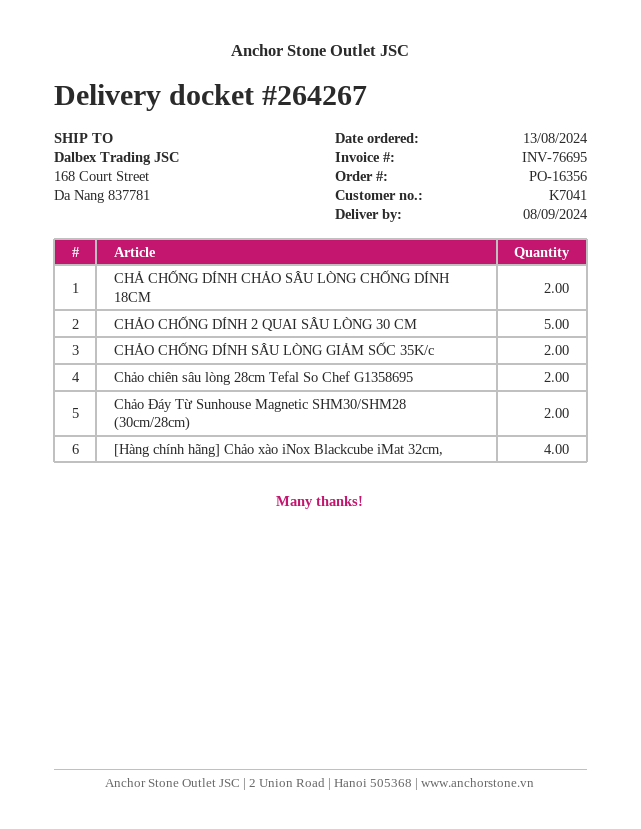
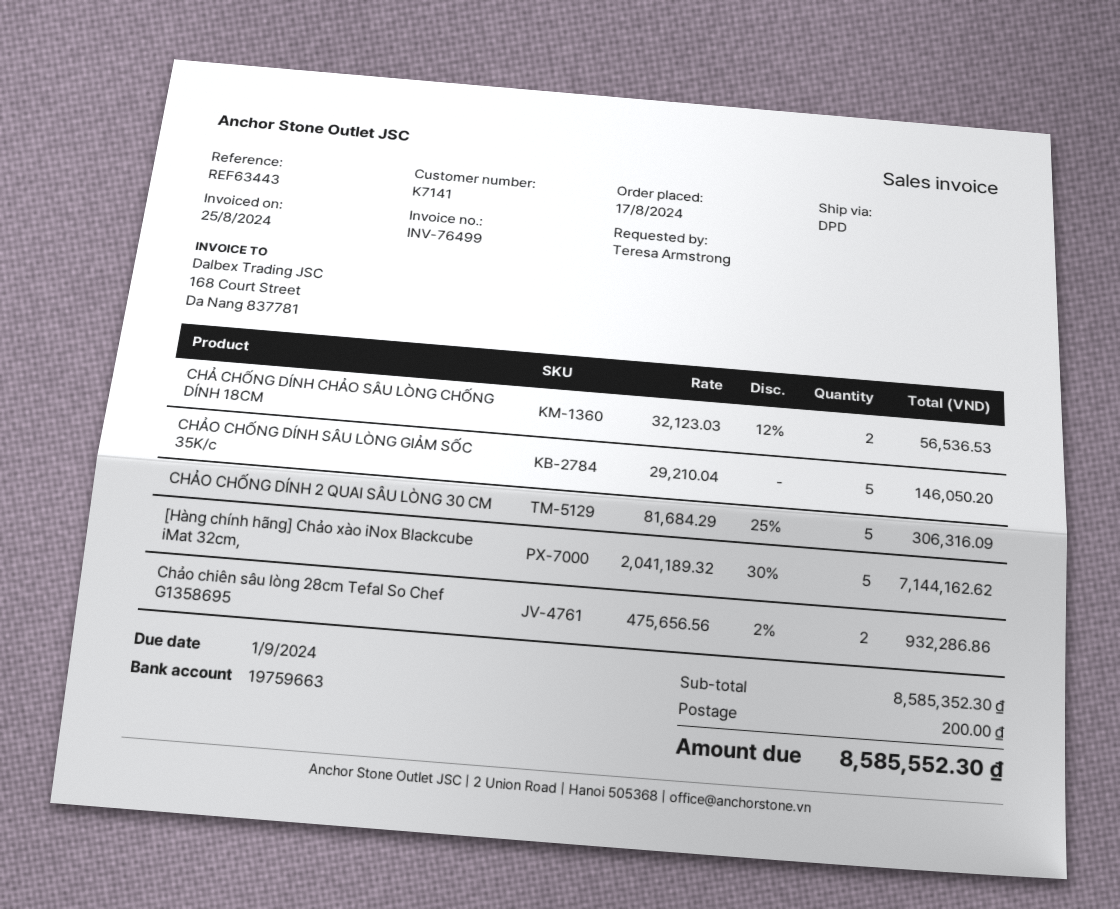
order date: 2024-08-13 -> 2024-08-17
invoice number: INV-76695 -> INV-76499
customer number: K7041 -> K7141
CHẢO CHỐNG DÍNH SÂU LÒNG GIẢM SỐC 35K/c: 2 -> 5
Chảo Đáy Từ Sunhouse Magnetic SHM30/SHM28 (30cm/28cm): 2 -> none
[Hàng chính hãng] Chảo xào iNox Blackcube iMat 32cm,: 4 -> 5

